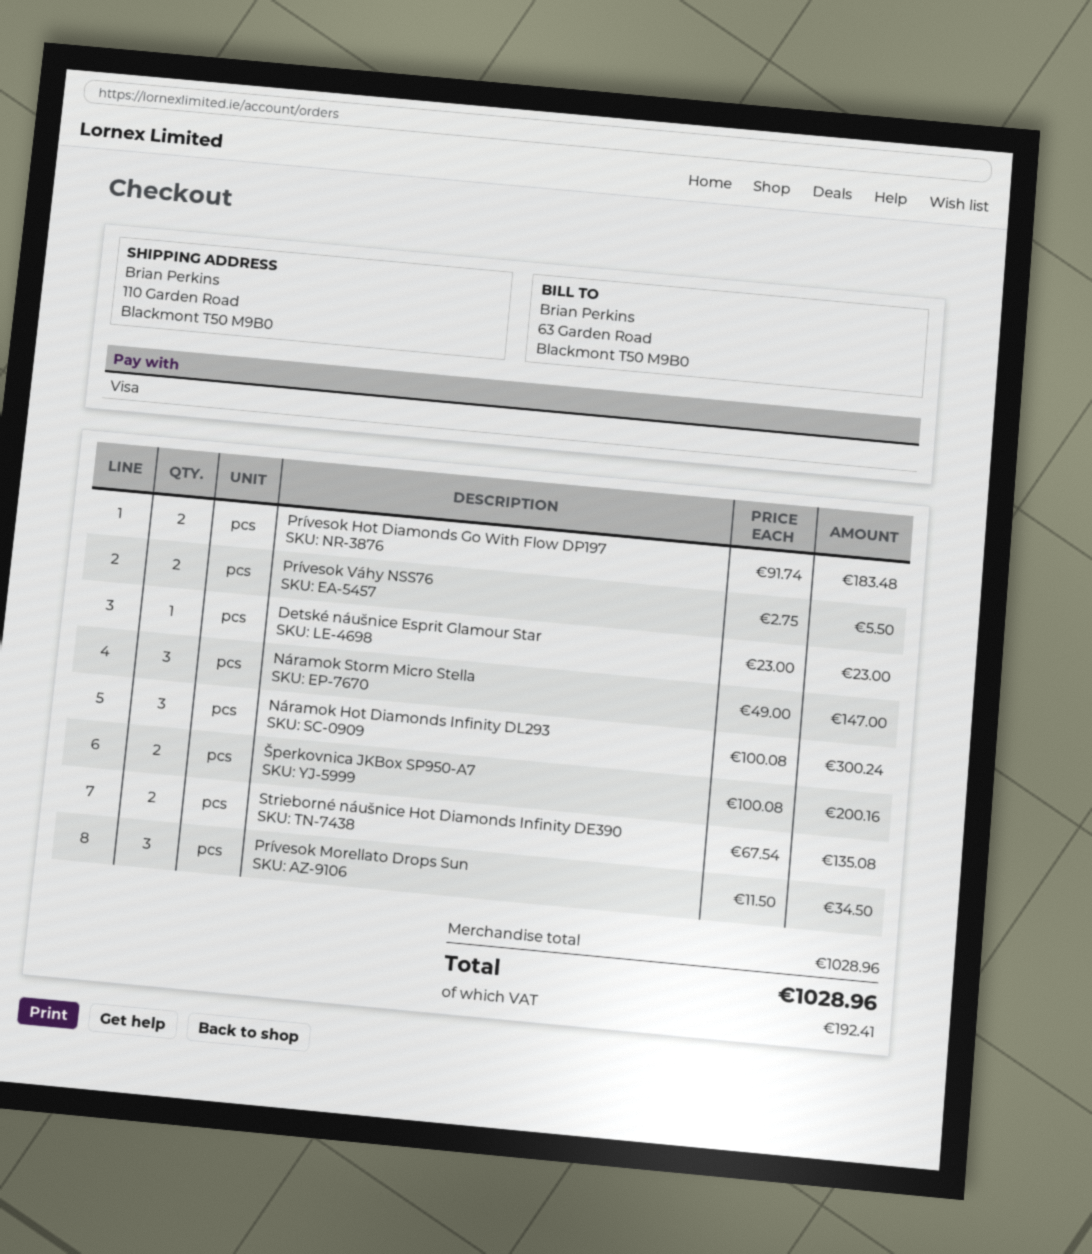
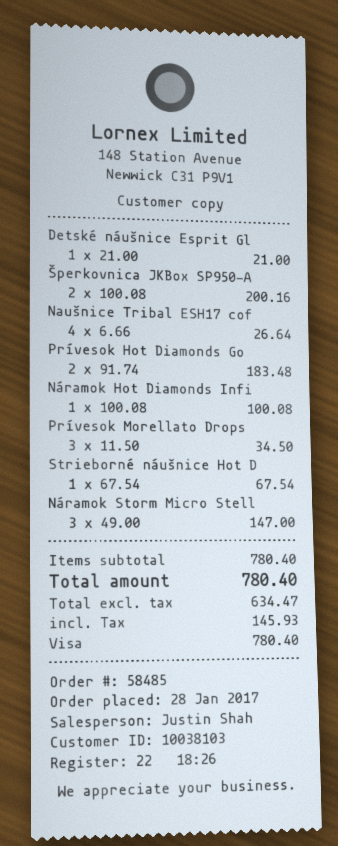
Prívesok Váhy NSS76: 2 x 2.75 = 5.50 -> none
Detské náušnice Esprit Glamour Star: 1 x 23.00 = 23.00 -> 1 x 21.00 = 21.00
Náramok Hot Diamonds Infinity DL293: 3 x 100.08 = 300.24 -> 1 x 100.08 = 100.08
Strieborné náušnice Hot Diamonds Infinity DE390: 2 x 67.54 = 135.08 -> 1 x 67.54 = 67.54
Naušnice Tribal ESH17 cof: none -> 4 x 6.66 = 26.64
subtotal: 1028.96 -> 780.40
tax: 192.41 -> 145.93
total: 1028.96 -> 780.40

